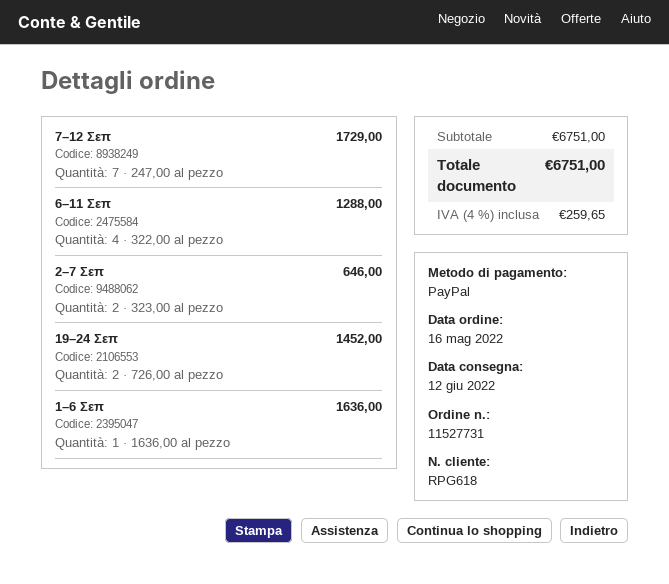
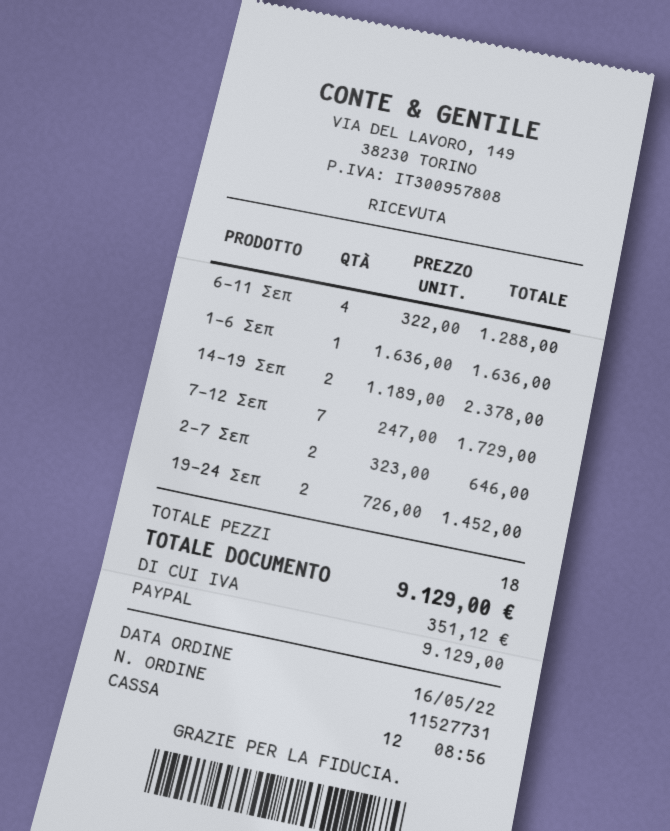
14–19 Σεπ: none -> 2 x 1189.00 = 2378.00
tax: 259.65 -> 351.12
total: 6751.00 -> 9129.00

